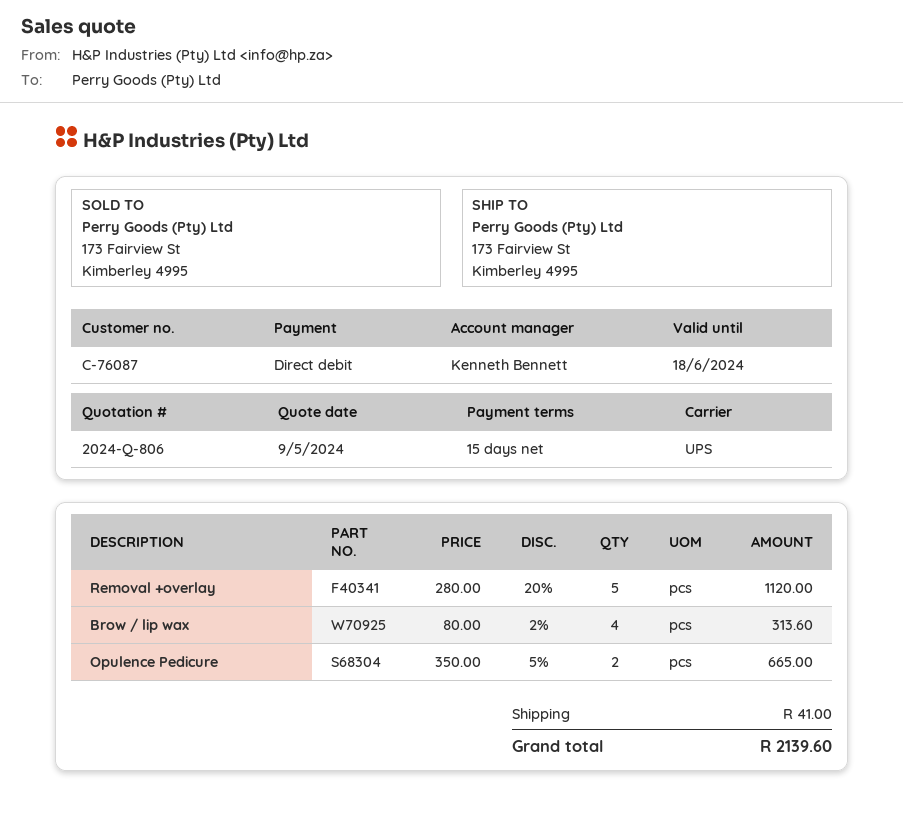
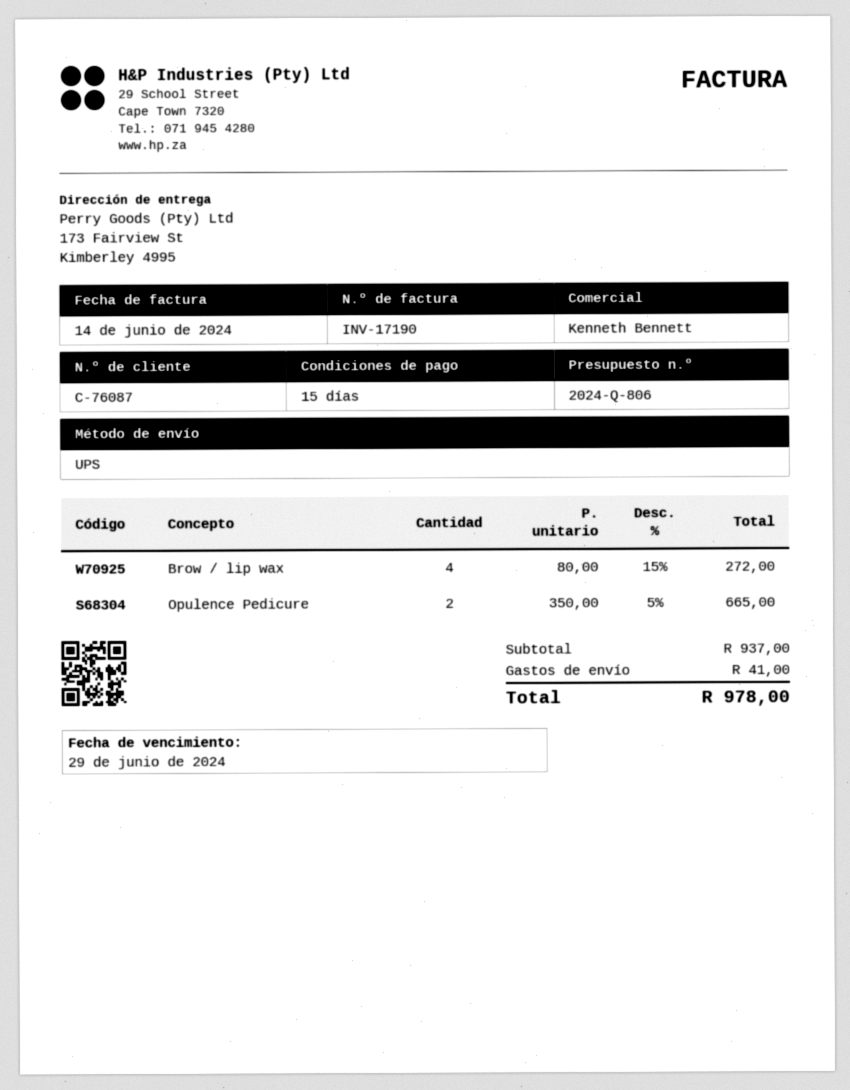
Removal +overlay: 5 x 280.00 - 20% = 1120.00 -> none
Brow / lip wax: 4 x 80.00 - 2% = 313.60 -> 4 x 80.00 - 15% = 272.00
total: 2139.60 -> 978.00

